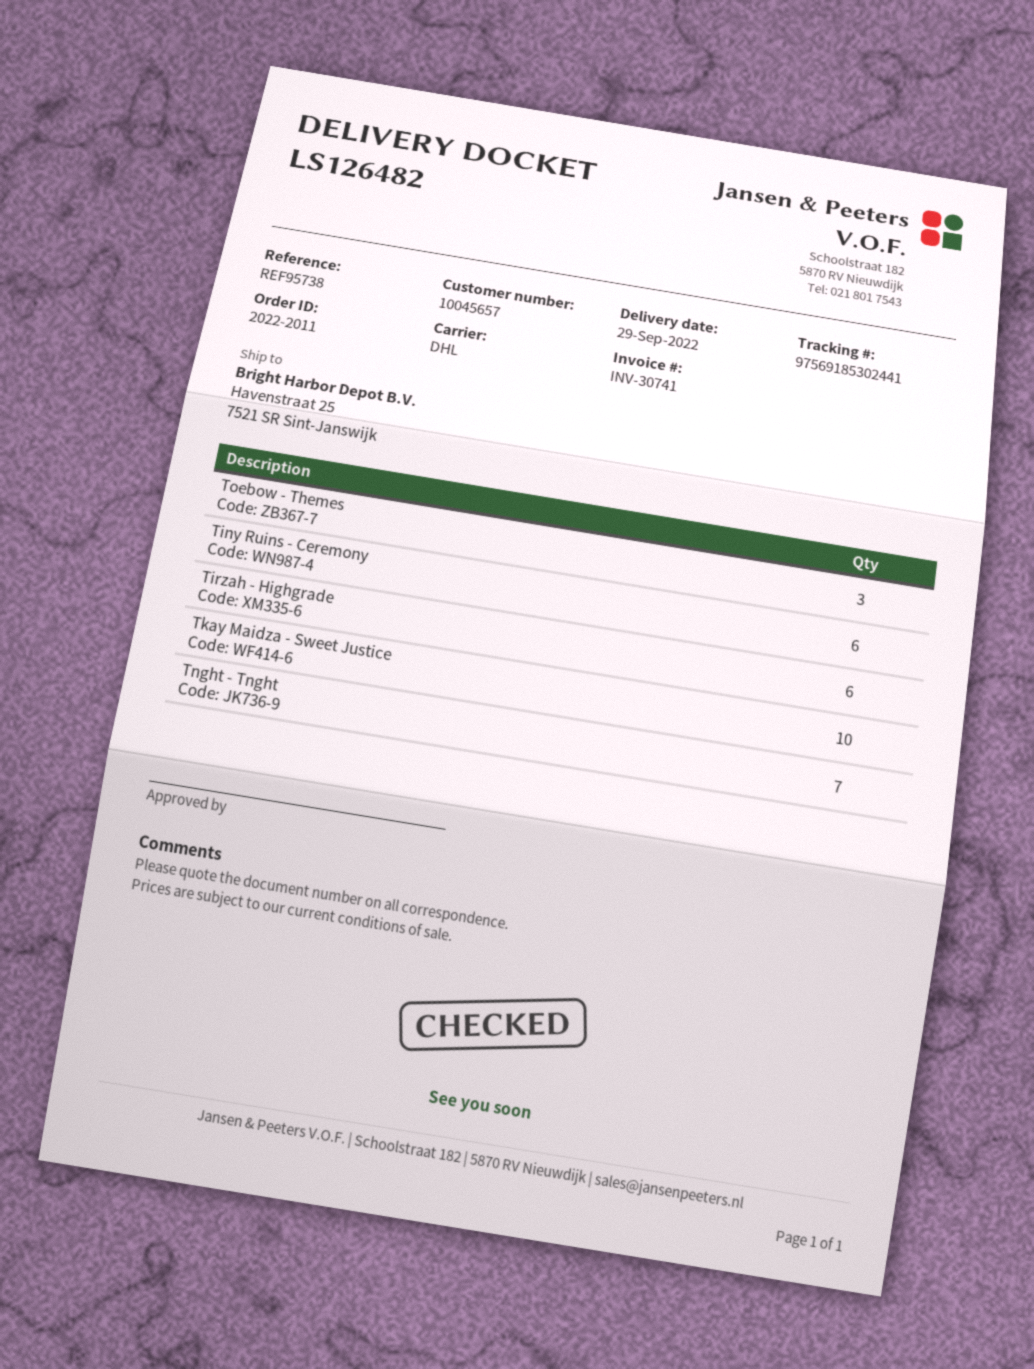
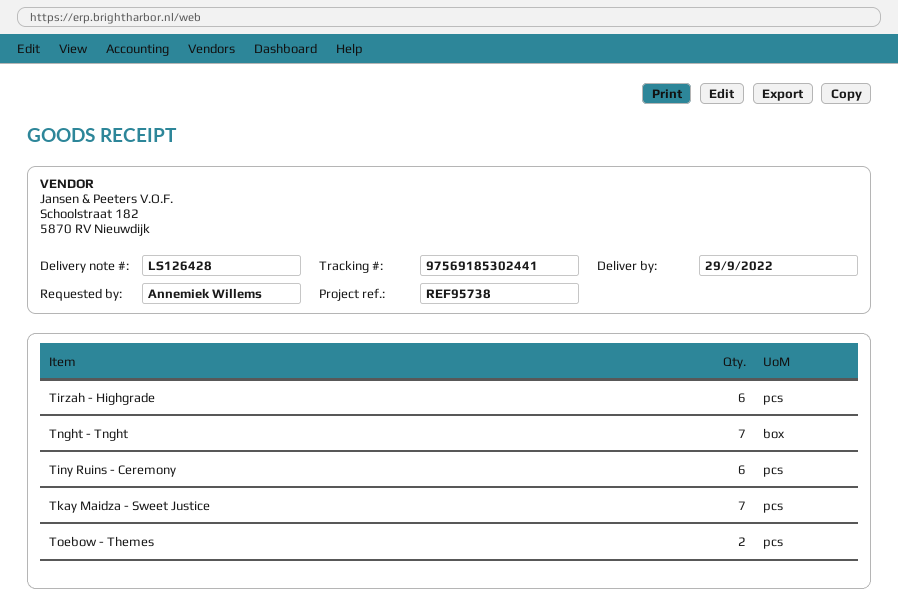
delivery note number: LS126482 -> LS126428
Toebow - Themes: 3 -> 2
Tkay Maidza - Sweet Justice: 10 -> 7

